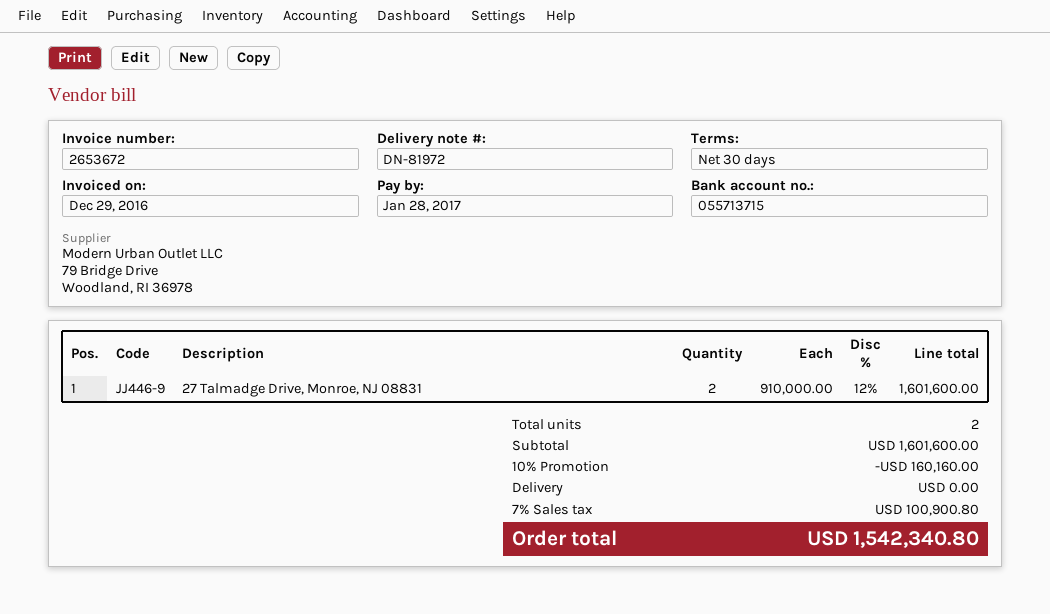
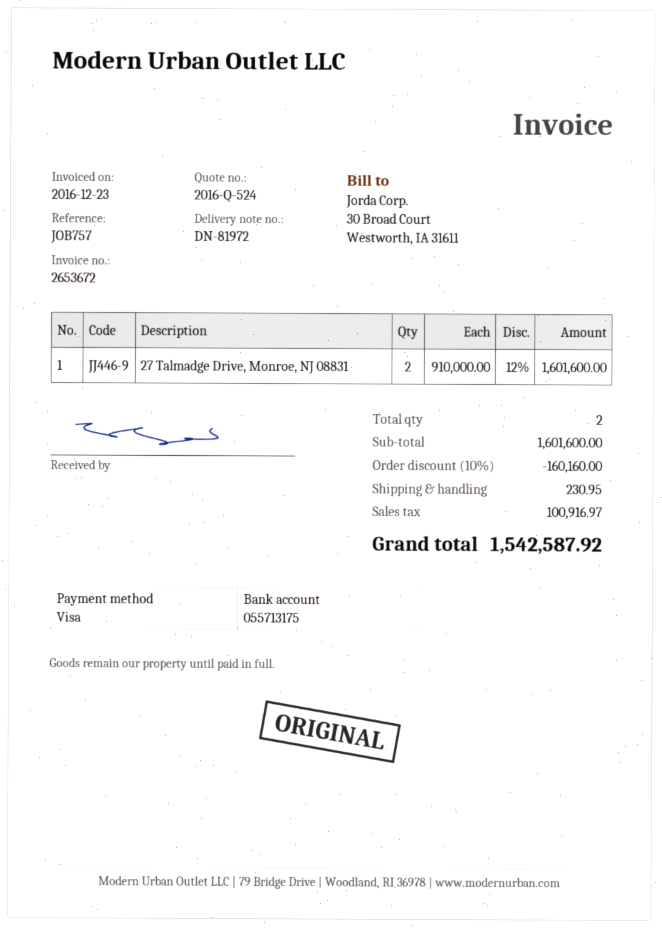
invoice date: 2016-12-29 -> 2016-12-23
bank account: 055713715 -> 055713175
shipping: 0.00 -> 230.95
tax: 100900.80 -> 100916.97
total: 1542340.80 -> 1542587.92

